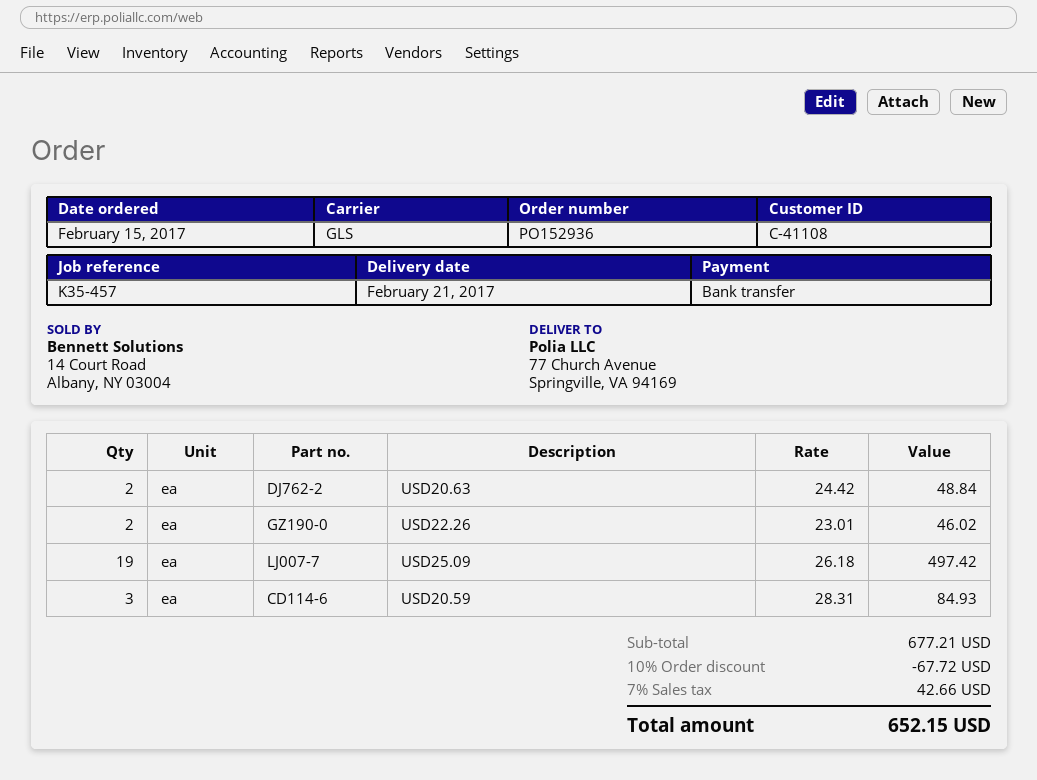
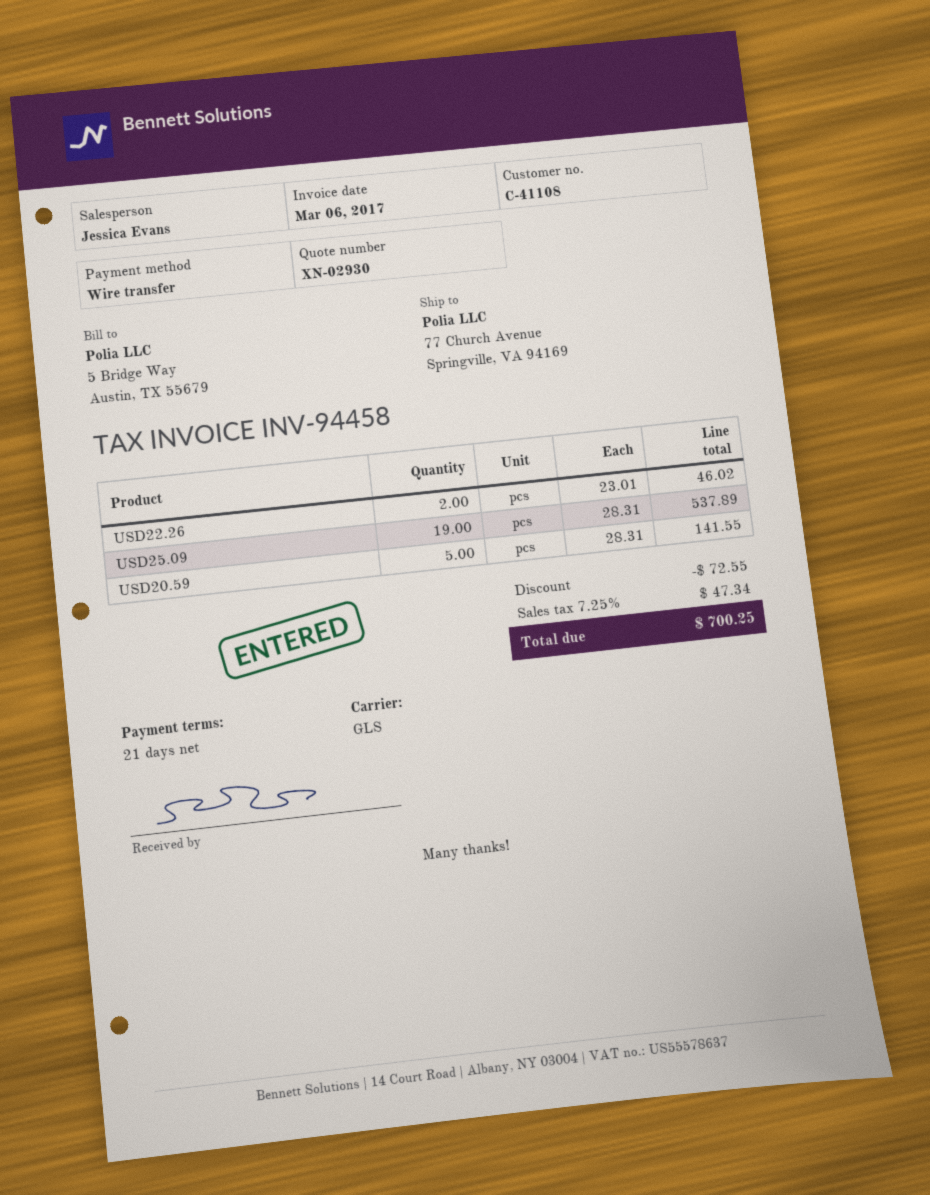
USD20.63: 2 x 24.42 = 48.84 -> none
USD25.09: 19 x 26.18 = 497.42 -> 19 x 28.31 = 537.89
USD20.59: 3 x 28.31 = 84.93 -> 5 x 28.31 = 141.55
discount: 67.72 -> 72.55
tax: 7% = 42.66 -> 7.25% = 47.34
total: 652.15 -> 700.25

